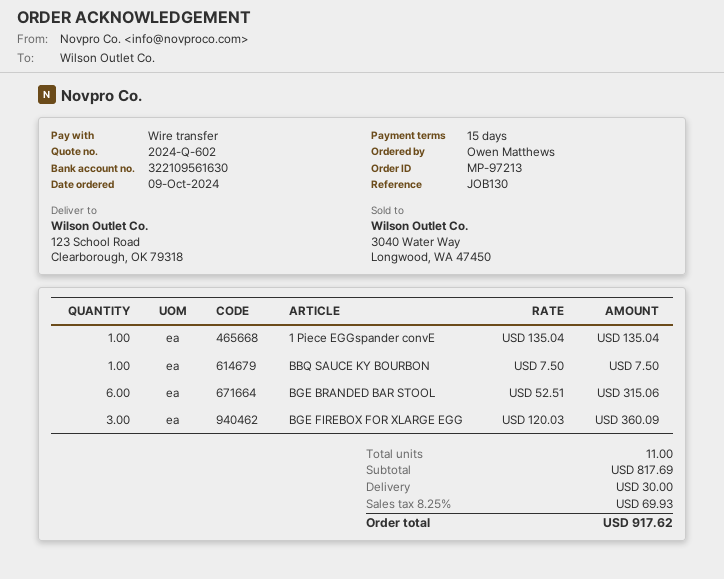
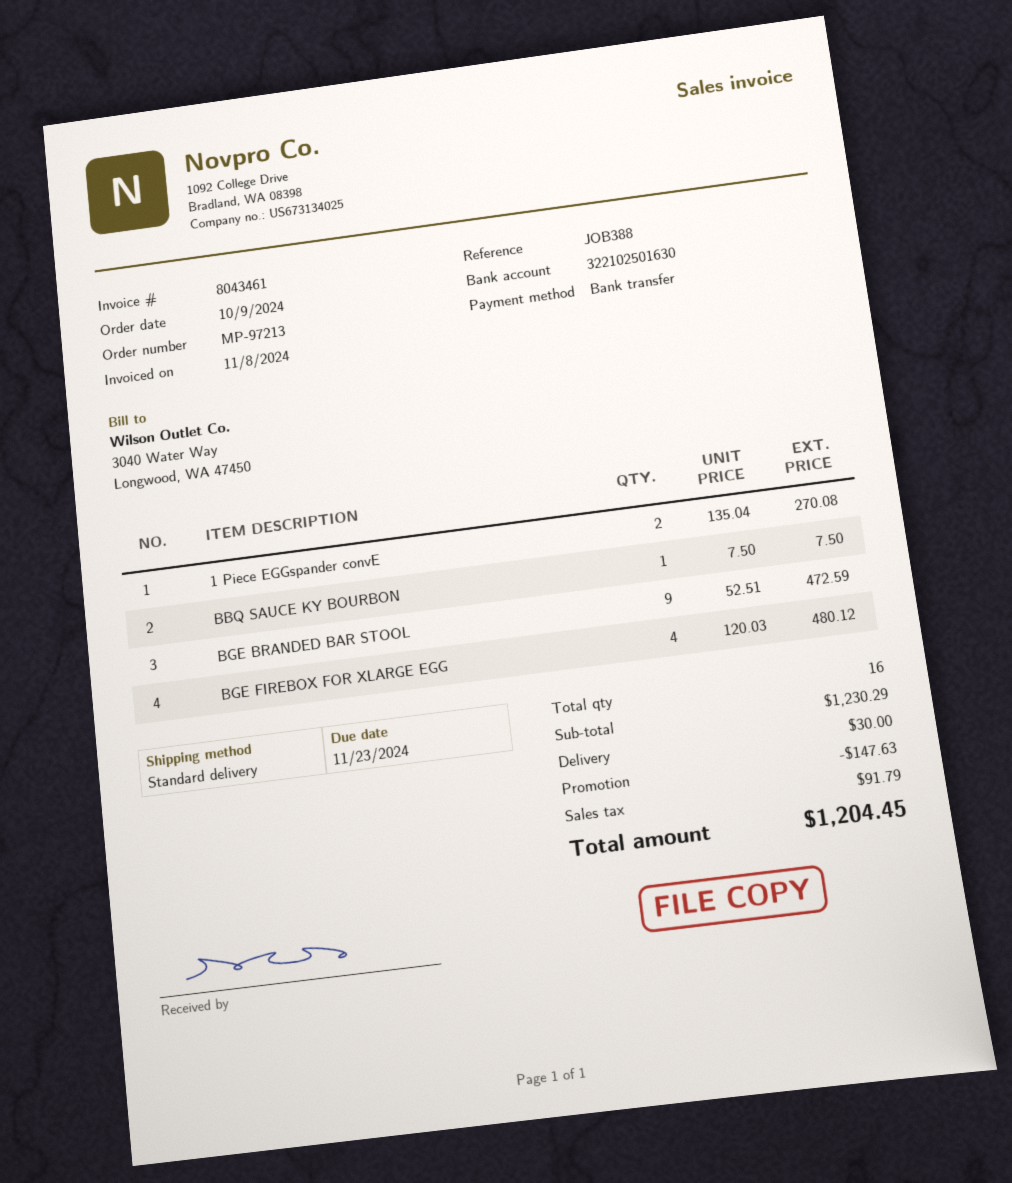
reference: JOB130 -> JOB388
bank account: 322109561630 -> 322102501630
1 Piece EGGspander convE: 1 x 135.04 = 135.04 -> 2 x 135.04 = 270.08
BGE BRANDED BAR STOOL: 6 x 52.51 = 315.06 -> 9 x 52.51 = 472.59
BGE FIREBOX FOR XLARGE EGG: 3 x 120.03 = 360.09 -> 4 x 120.03 = 480.12
total quantity: 11 -> 16
subtotal: 817.69 -> 1230.29
discount: none -> 147.63
tax: 69.93 -> 91.79
total: 917.62 -> 1204.45

